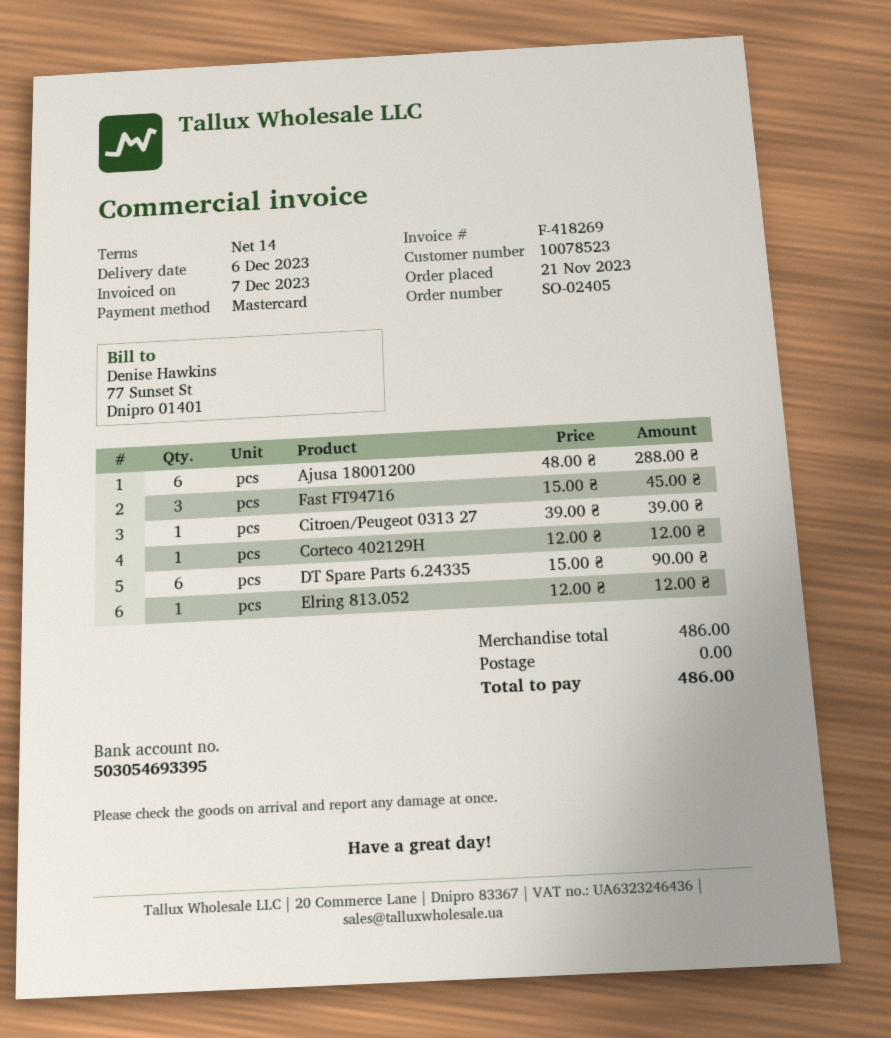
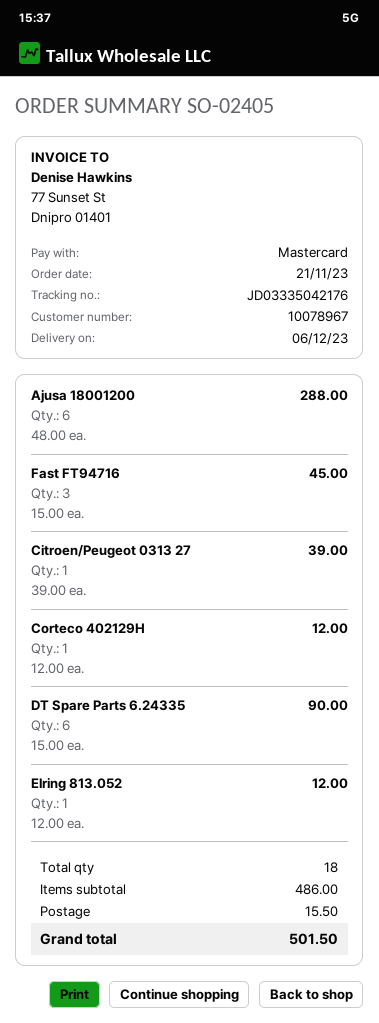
customer number: 10078523 -> 10078967
shipping: 0.00 -> 15.50
total: 486.00 -> 501.50

